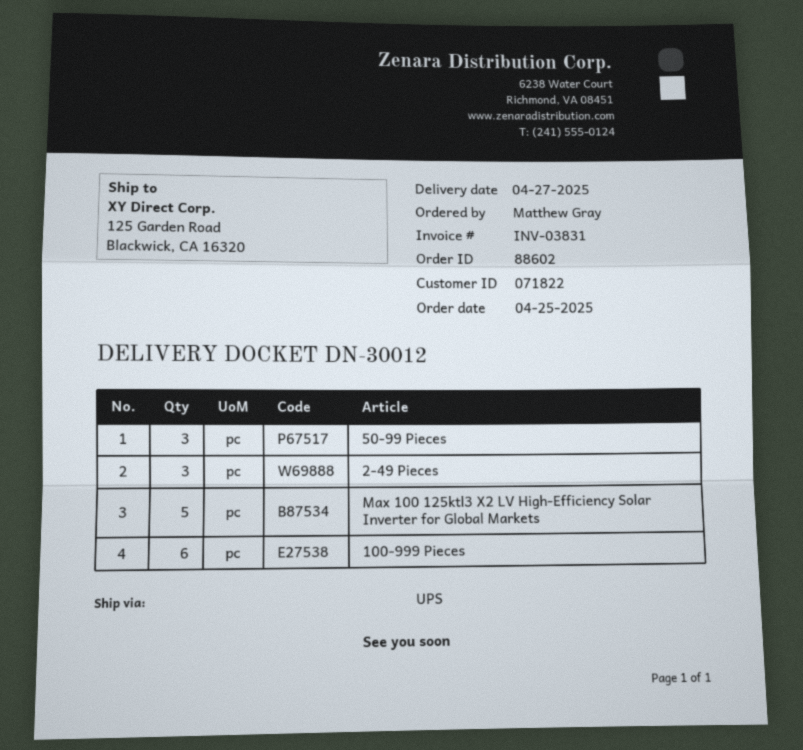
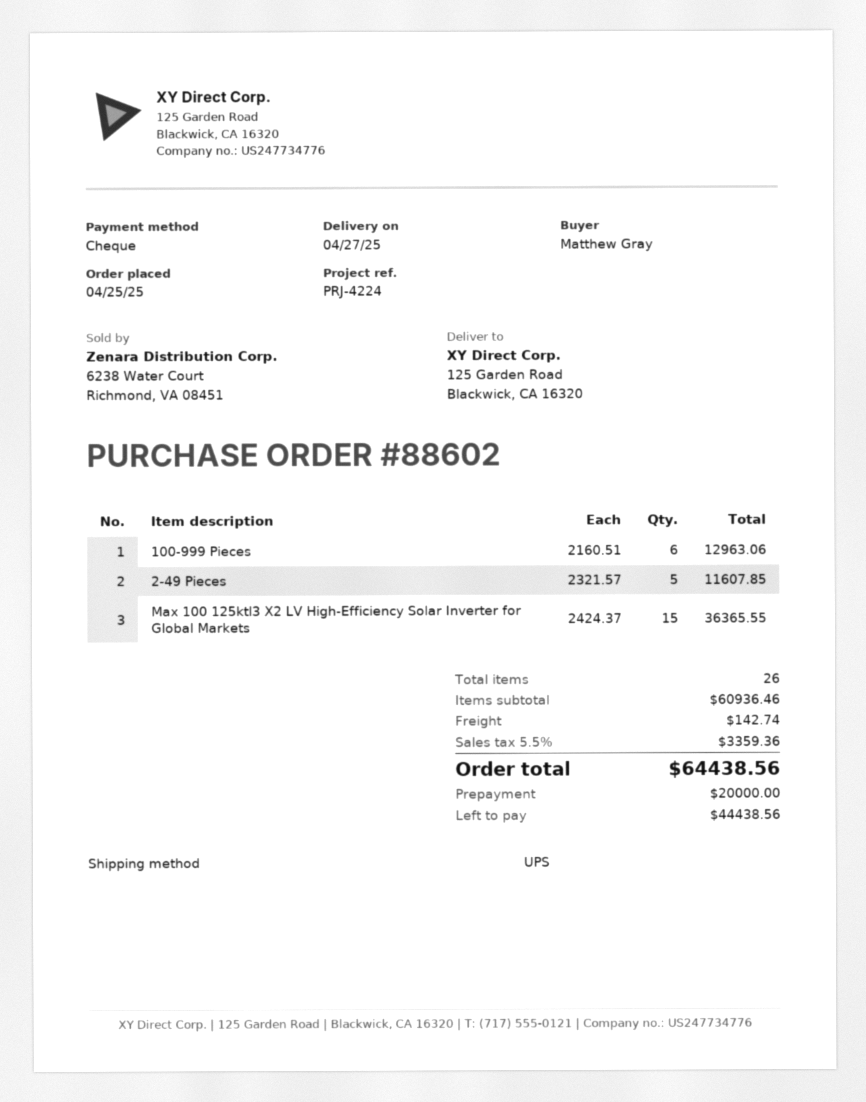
50-99 Pieces: 3 -> none
2-49 Pieces: 3 -> 5
Max 100 125ktl3 X2 LV High-Efficiency Solar Inverter for Global Markets: 5 -> 15

